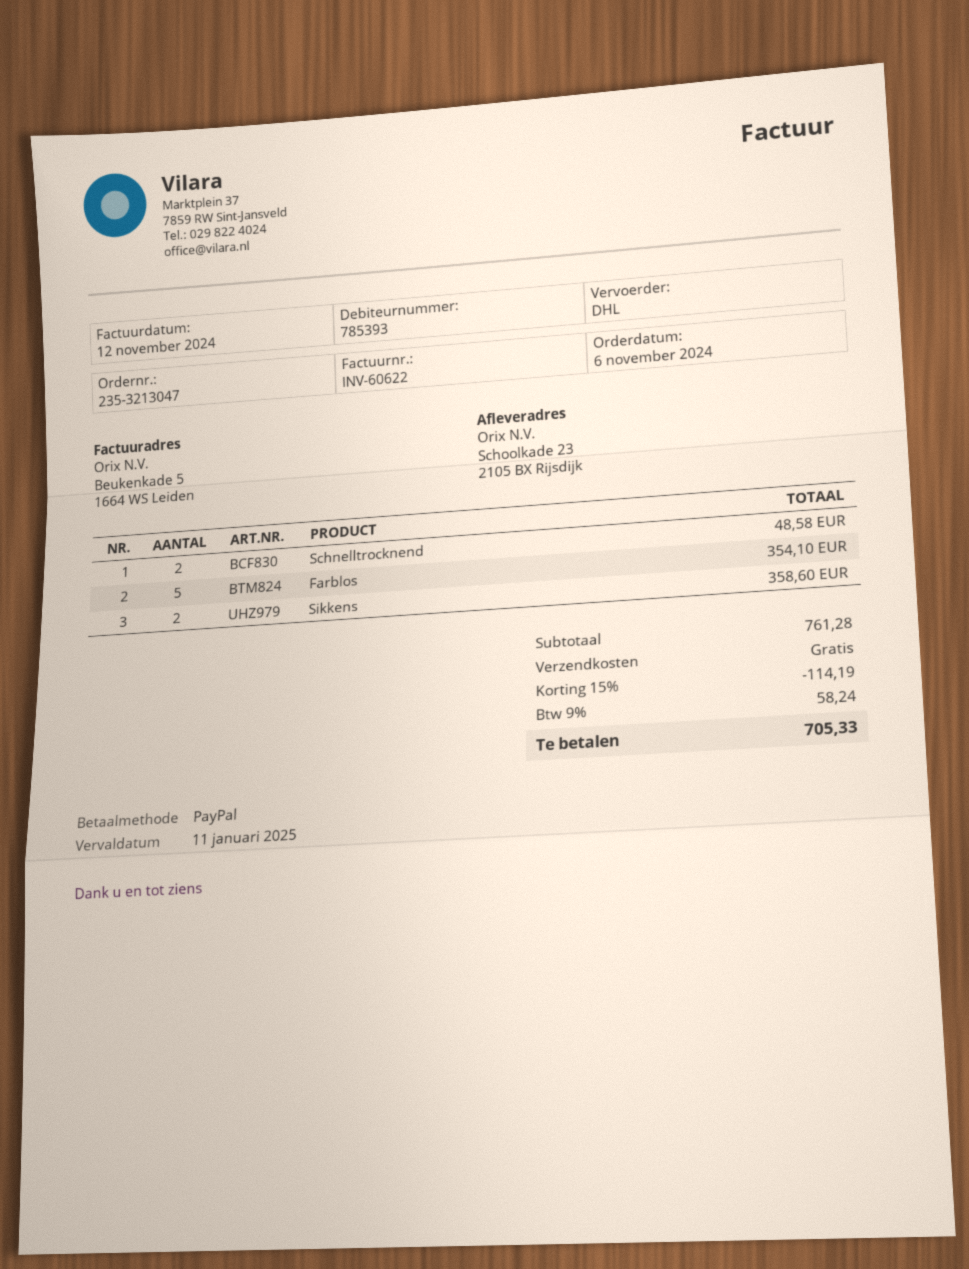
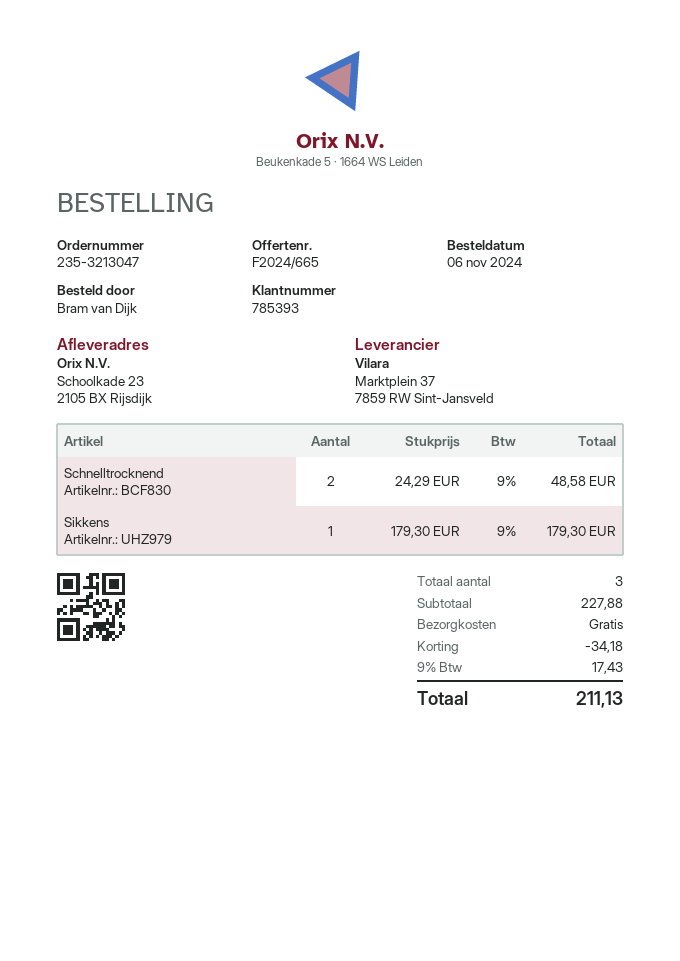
Farblos: 5 for 354.10 -> none
Sikkens: 2 for 358.60 -> 1 for 179.30
subtotal: 761.28 -> 227.88
discount: 114.19 -> 34.18
tax: 9% = 58.24 -> 9% = 17.43
total: 705.33 -> 211.13

